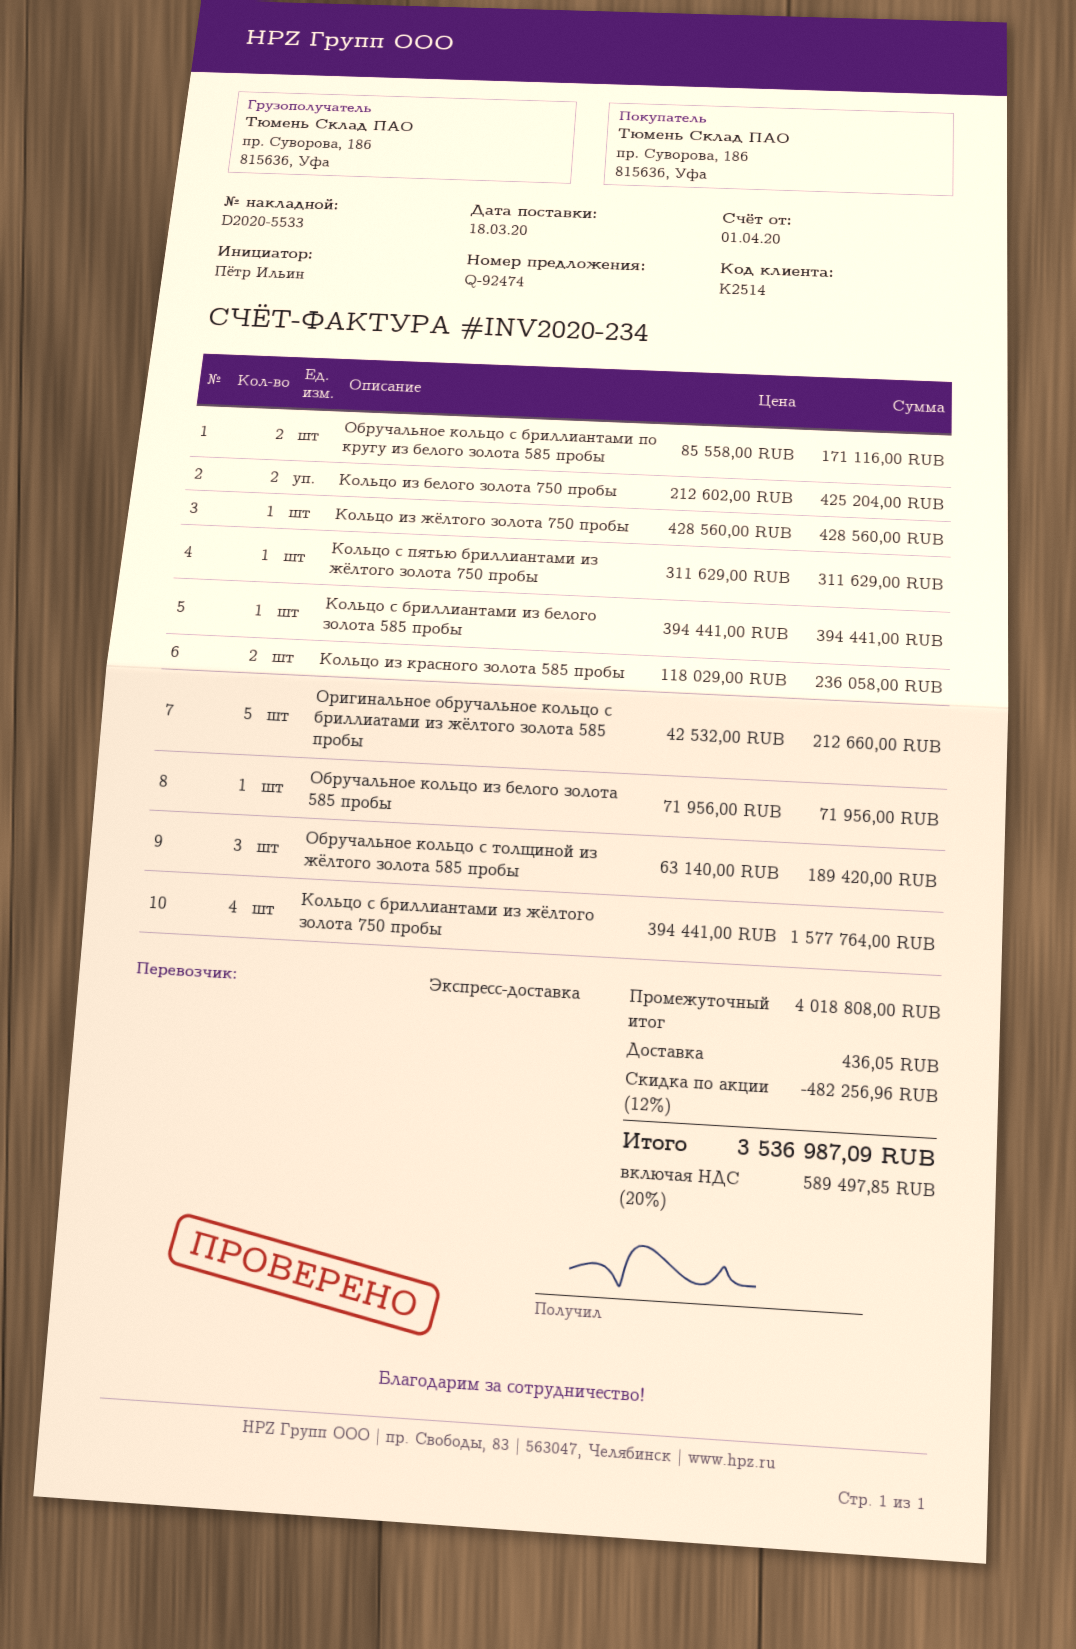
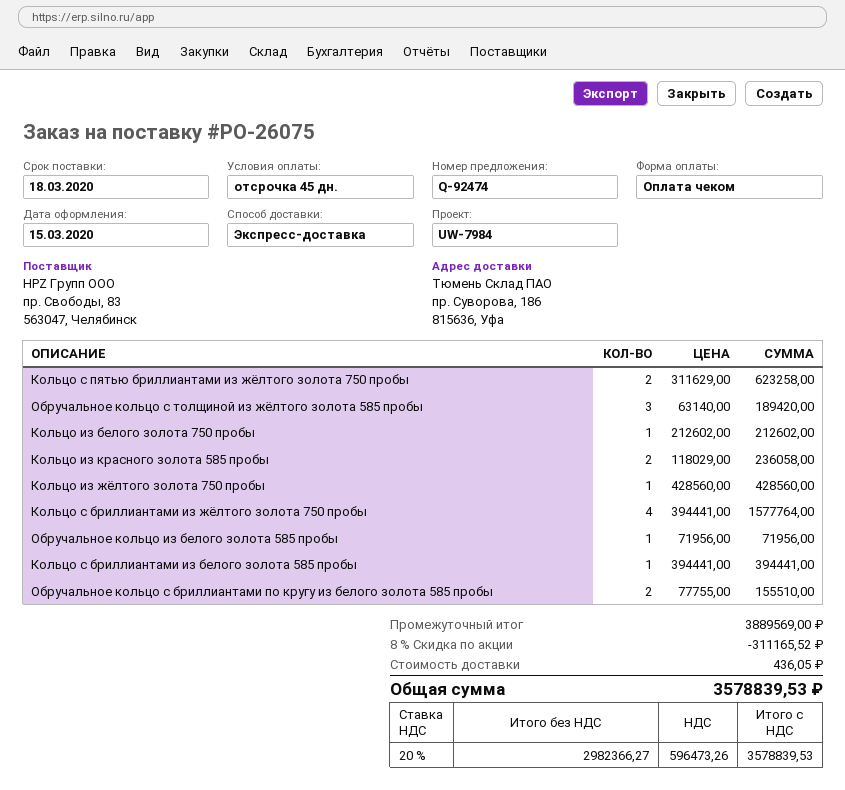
Обручальное кольцо с бриллиантами по кругу из белого золота 585 пробы: 2 x 85558.00 = 171116.00 -> 2 x 77755.00 = 155510.00
Кольцо из белого золота 750 пробы: 2 x 212602.00 = 425204.00 -> 1 x 212602.00 = 212602.00
Кольцо с пятью бриллиантами из жёлтого золота 750 пробы: 1 x 311629.00 = 311629.00 -> 2 x 311629.00 = 623258.00
Оригинальное обручальное кольцо с бриллиатами из жёлтого золота 585 пробы: 5 x 42532.00 = 212660.00 -> none
subtotal: 4018808.00 -> 3889569.00
discount: 12% = 482256.96 -> 8% = 311165.52
tax: 20% = 589497.85 -> 20% = 596473.26
total: 3536987.09 -> 3578839.53

